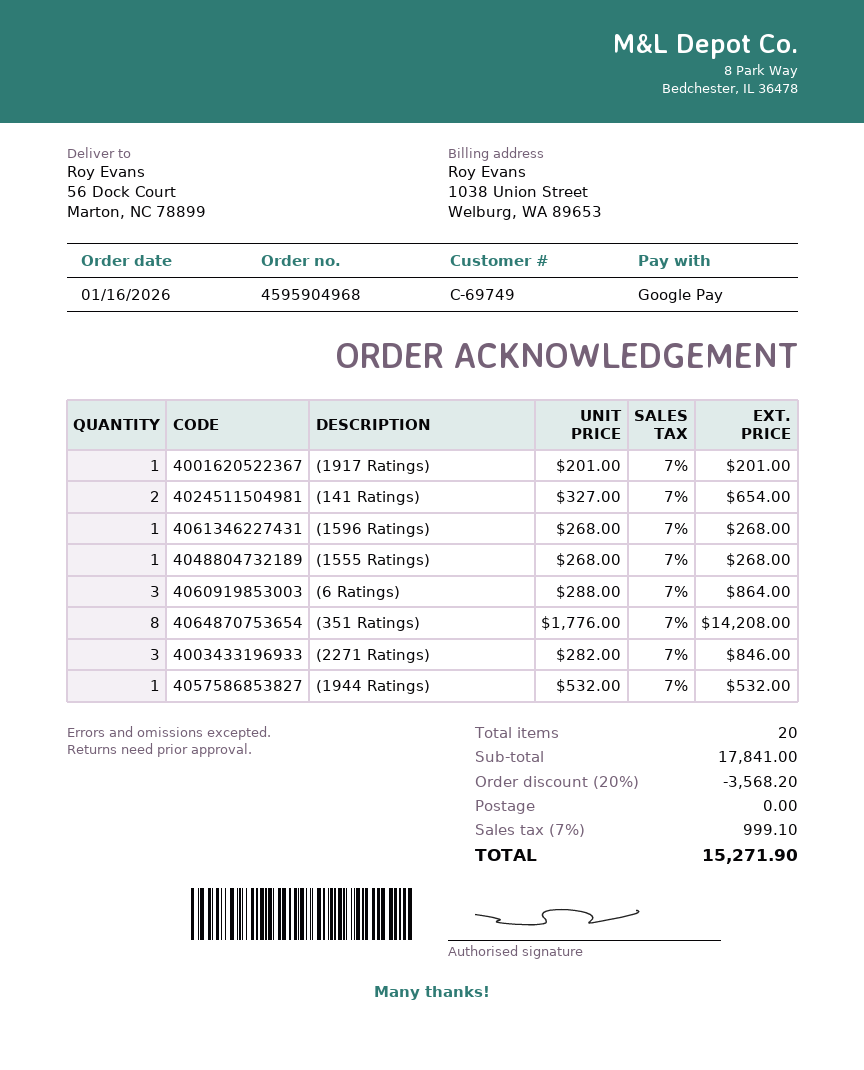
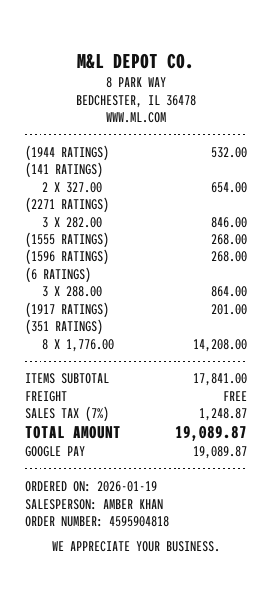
order number: 4595904968 -> 4595904818
order date: 2026-01-16 -> 2026-01-19
discount: 20% = 3568.20 -> none
tax: 7% = 999.10 -> 7% = 1248.87
total: 15271.90 -> 19089.87

